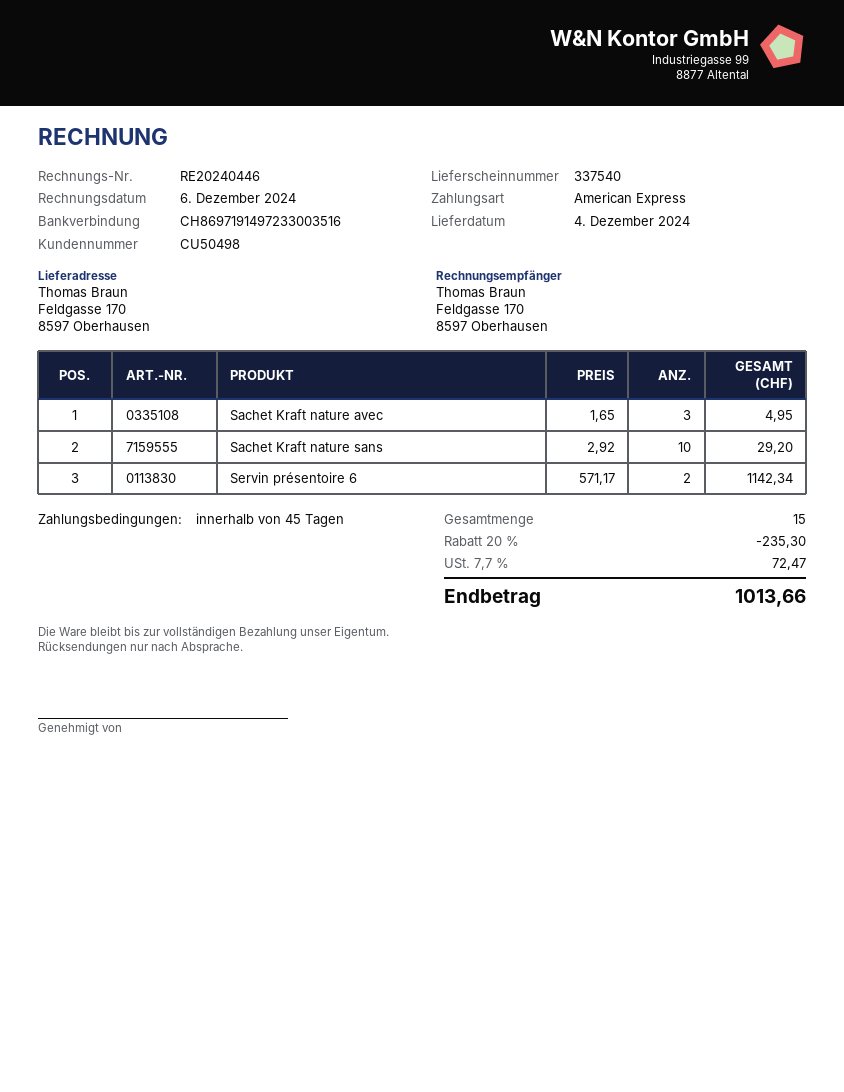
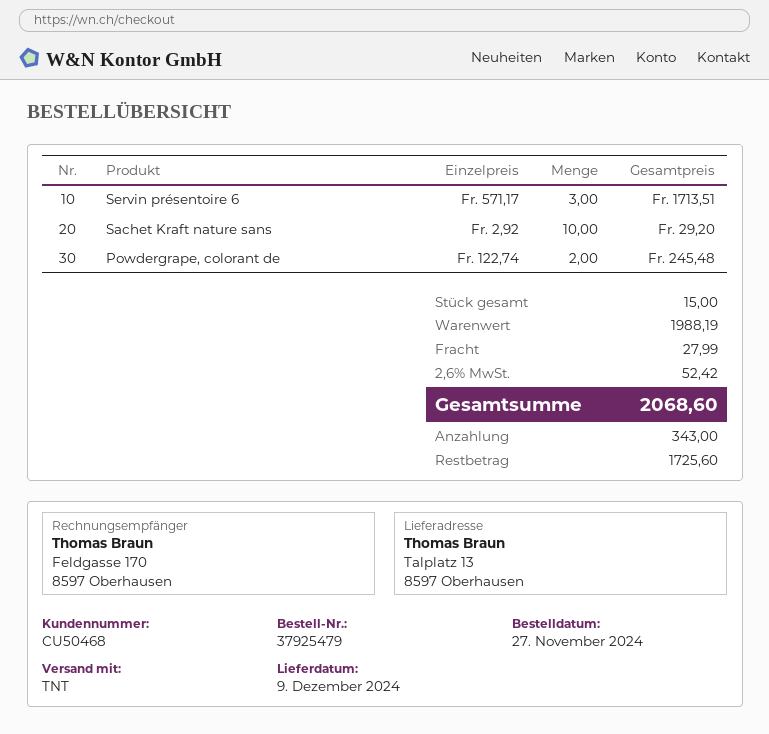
delivery date: 2024-12-04 -> 2024-12-09
customer number: CU50498 -> CU50468
ship to: Feldgasse 170, 8597 Oberhausen -> Talplatz 13, 8597 Oberhausen
Sachet Kraft nature avec: 3 x 1.65 = 4.95 -> none
Servin présentoire 6: 2 x 571.17 = 1142.34 -> 3 x 571.17 = 1713.51
Powdergrape, colorant de: none -> 2 x 122.74 = 245.48
discount: 20% = 235.30 -> none
shipping: none -> 27.99
tax: 7.7% = 72.47 -> 2.6% = 52.42
total: 1013.66 -> 2068.60

